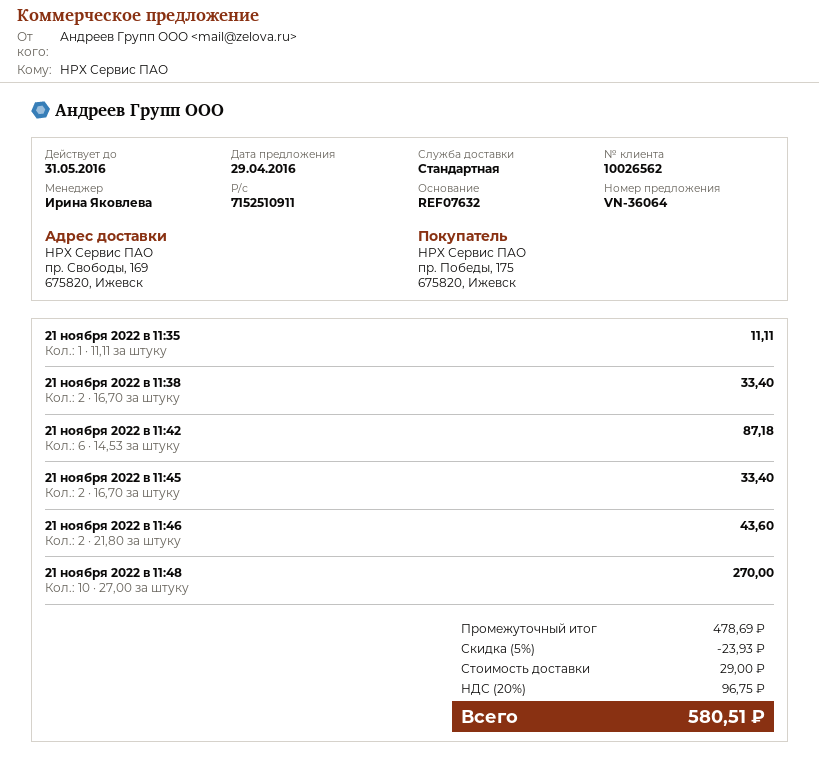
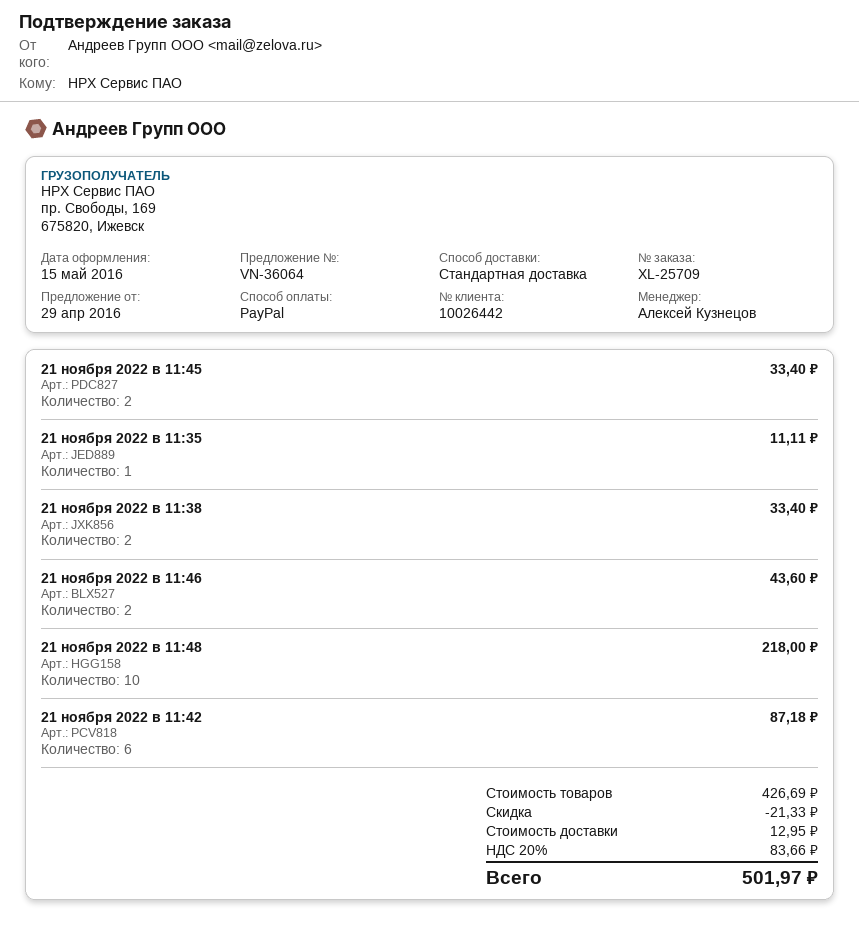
customer number: 10026562 -> 10026442
sales rep: Ирина Яковлева -> Алексей Кузнецов
21 ноября 2022 в 11:48: 10 for 270.00 -> 10 for 218.00
subtotal: 478.69 -> 426.69
discount: 23.93 -> 21.33
shipping: 29.00 -> 12.95
tax: 20% = 96.75 -> 20% = 83.66
total: 580.51 -> 501.97

